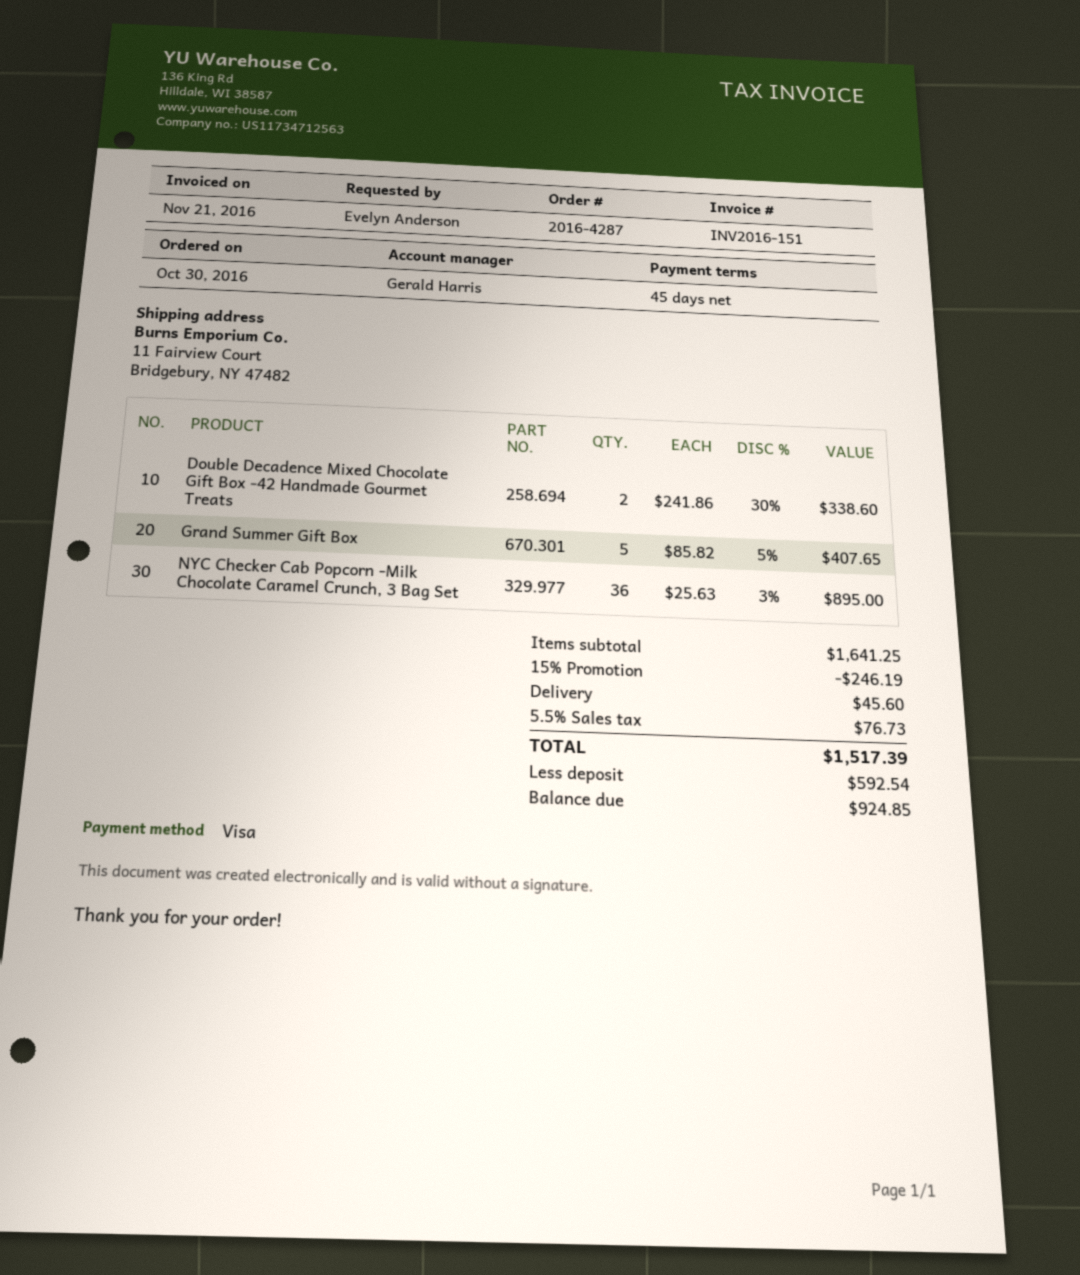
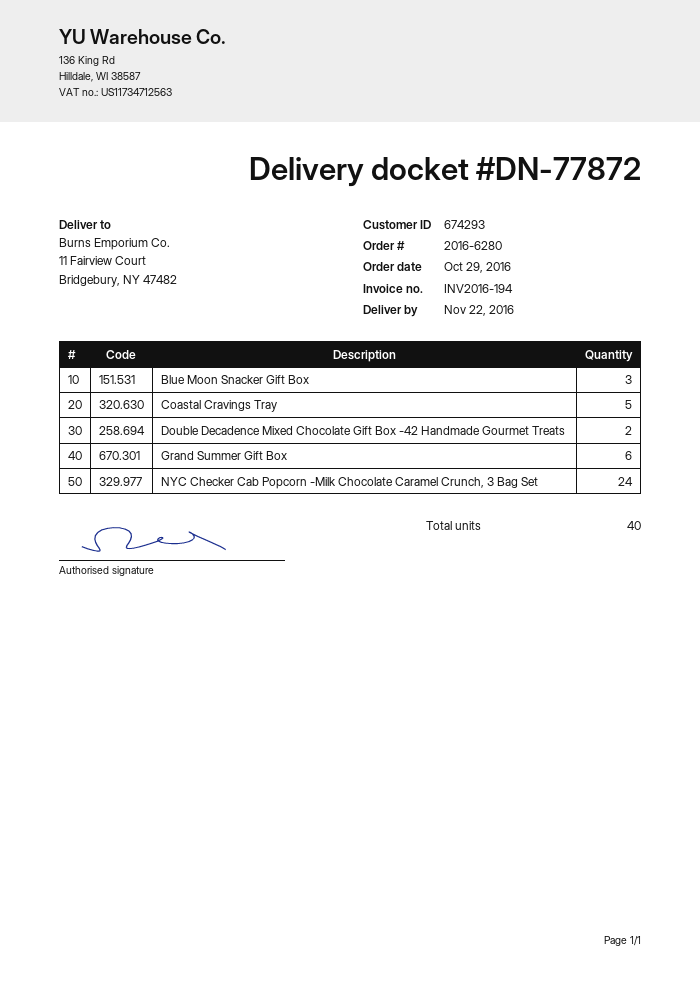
order number: 2016-4287 -> 2016-6280
order date: 2016-10-30 -> 2016-10-29
invoice number: INV2016-151 -> INV2016-194
Grand Summer Gift Box: 5 -> 6
NYC Checker Cab Popcorn -Milk Chocolate Caramel Crunch, 3 Bag Set: 36 -> 24
Blue Moon Snacker Gift Box: none -> 3
Coastal Cravings Tray: none -> 5

